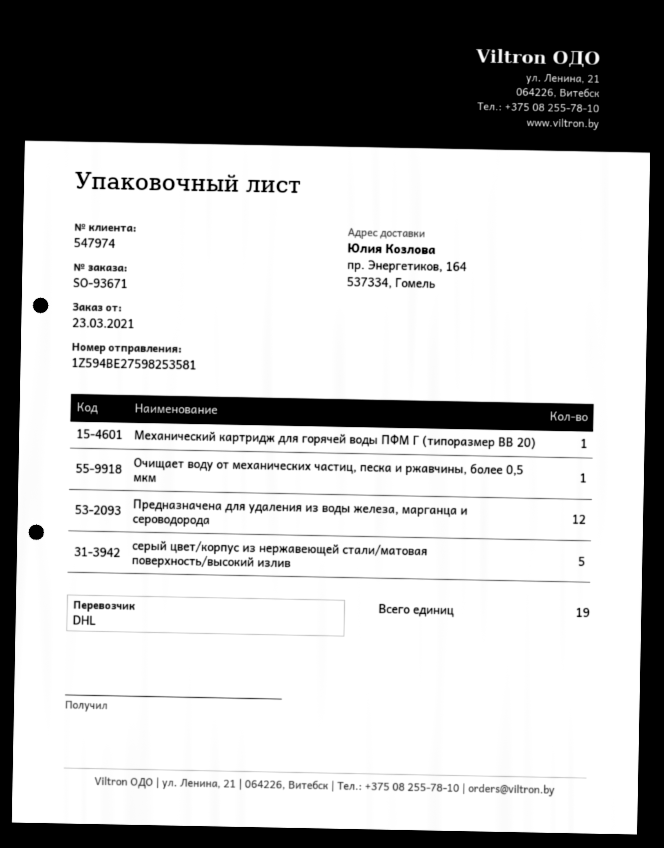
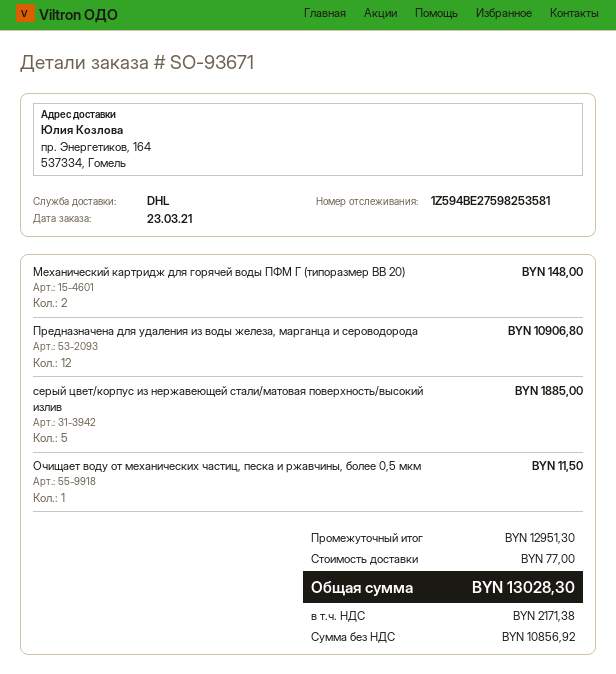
Механический картридж для горячей воды ПФМ Г (типоразмер BB 20): 1 -> 2

